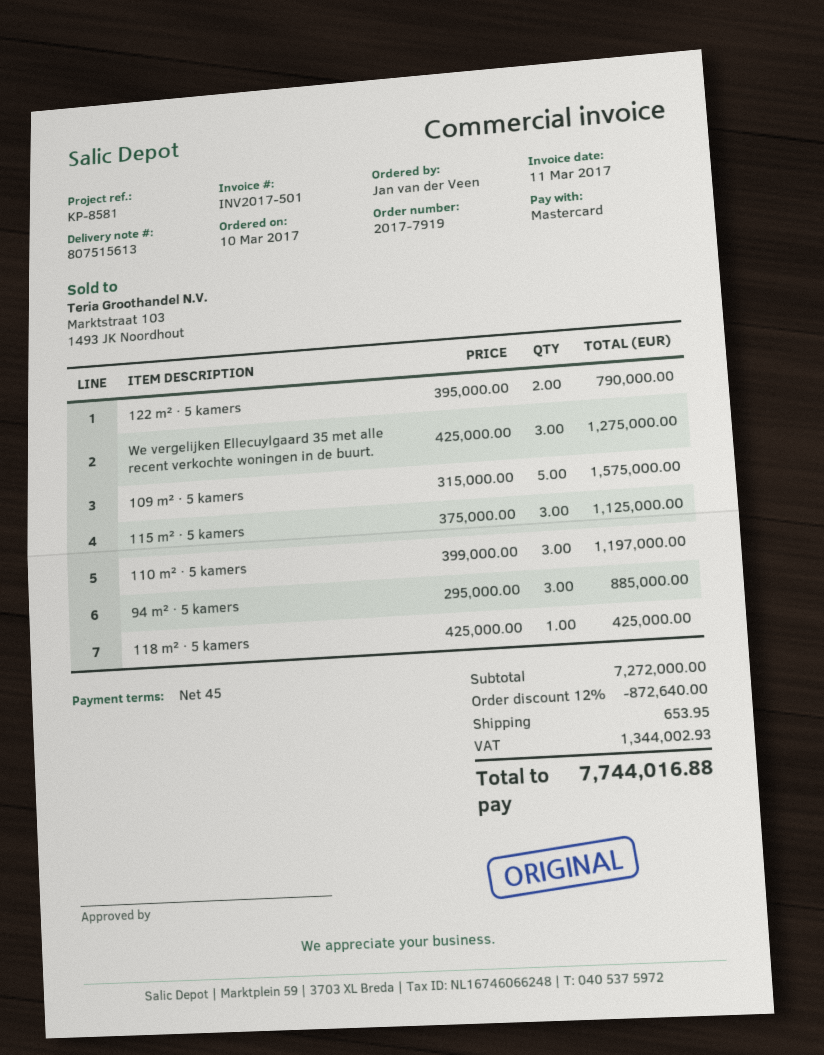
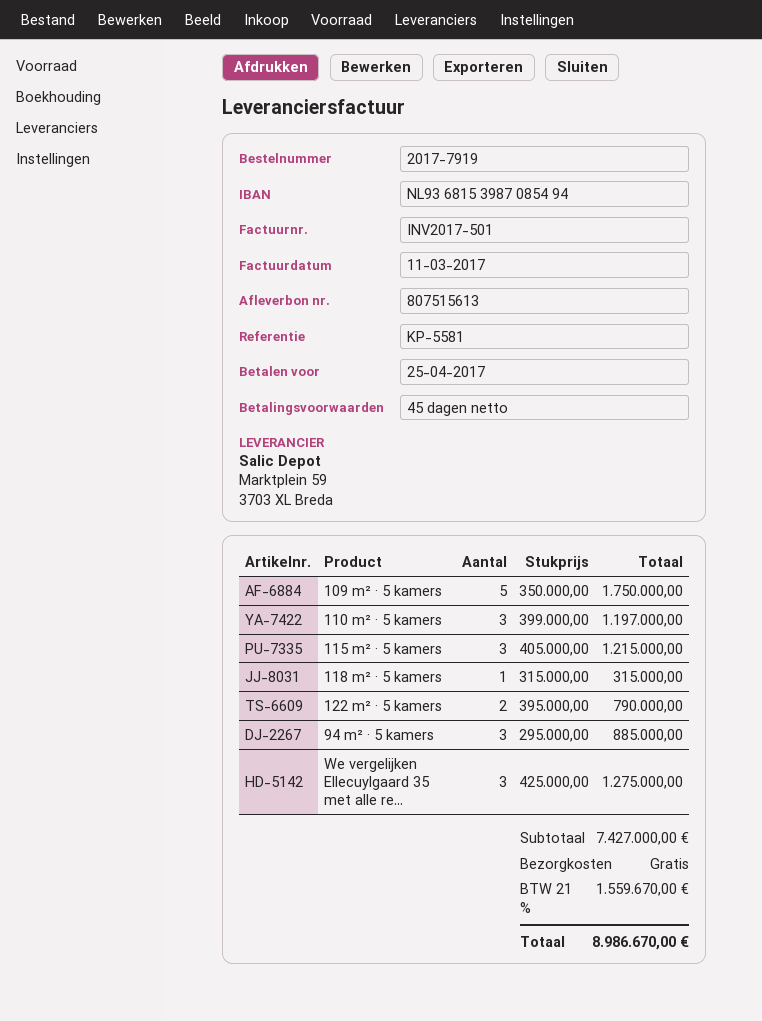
reference: KP-8581 -> KP-5581
109 m² · 5 kamers: 5 x 315000.00 = 1575000.00 -> 5 x 350000.00 = 1750000.00
115 m² · 5 kamers: 3 x 375000.00 = 1125000.00 -> 3 x 405000.00 = 1215000.00
118 m² · 5 kamers: 1 x 425000.00 = 425000.00 -> 1 x 315000.00 = 315000.00
subtotal: 7272000.00 -> 7427000.00
discount: 12% = 872640.00 -> none
shipping: 653.95 -> 0.00
tax: 1344002.93 -> 1559670.00
total: 7744016.88 -> 8986670.00

